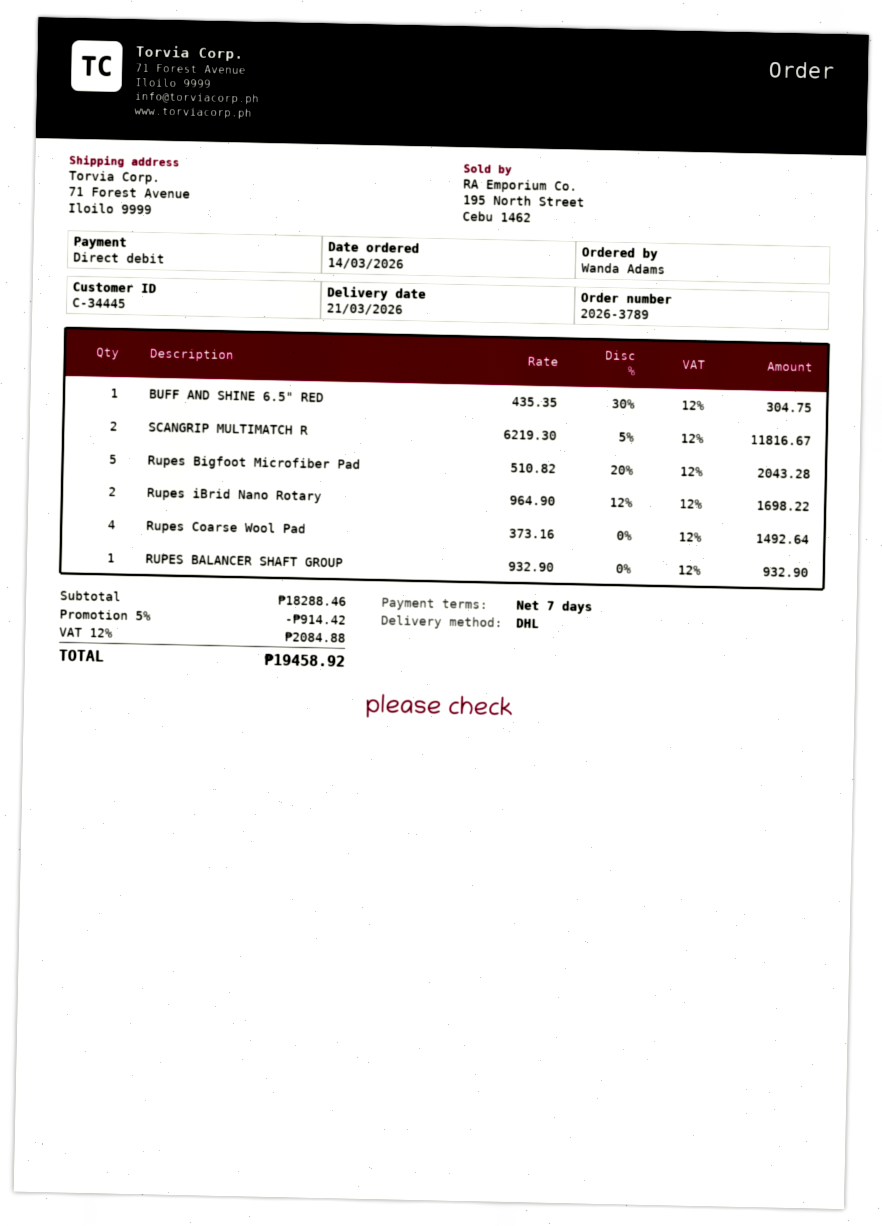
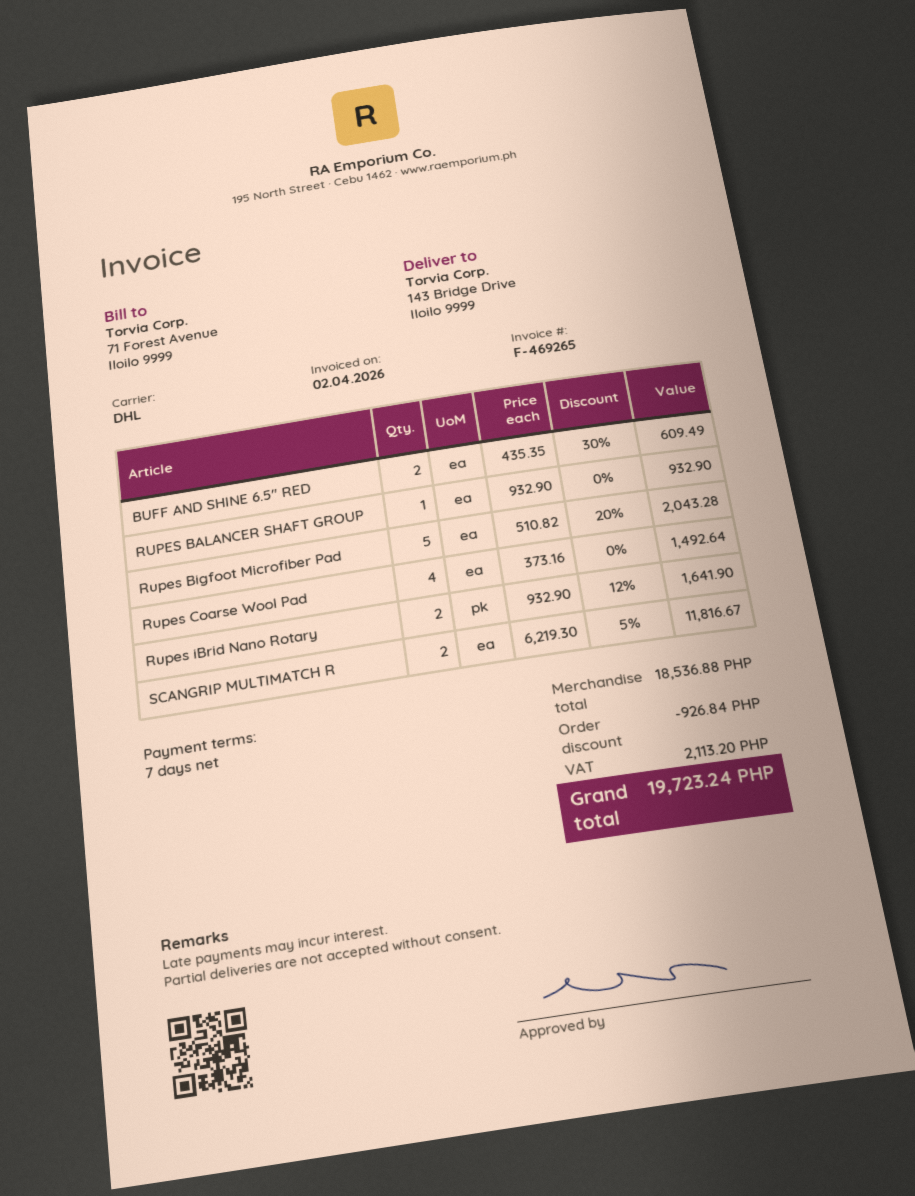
ship to: 71 Forest Avenue, Iloilo 9999 -> 143 Bridge Drive, Iloilo 9999
BUFF AND SHINE 6.5" RED: 1 x 435.35 - 30% = 304.75 -> 2 x 435.35 - 30% = 609.49
Rupes iBrid Nano Rotary: 2 x 964.90 - 12% = 1698.22 -> 2 x 932.90 - 12% = 1641.90
subtotal: 18288.46 -> 18536.88
discount: 914.42 -> 926.84
tax: 2084.88 -> 2113.20
total: 19458.92 -> 19723.24

